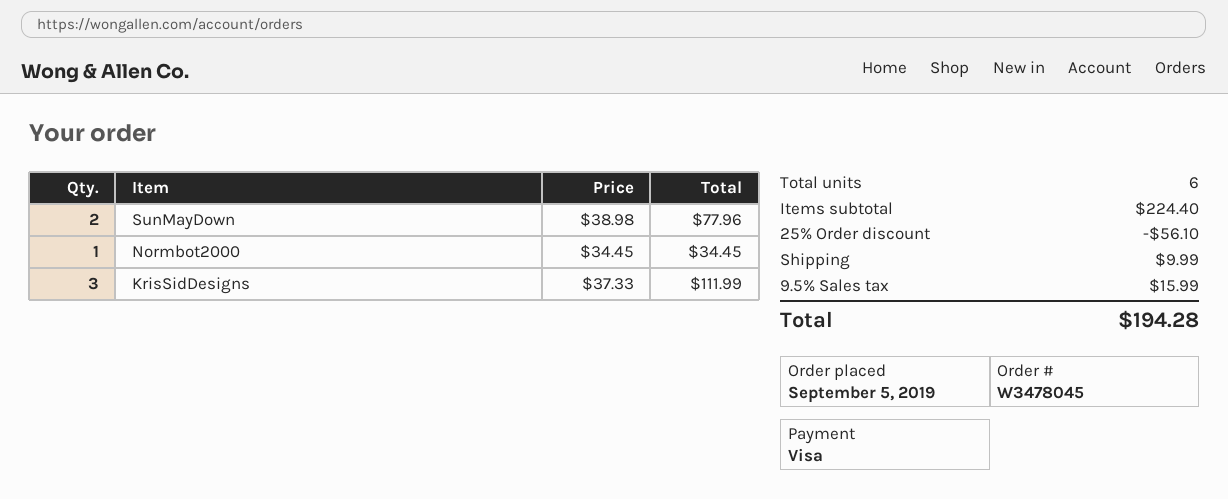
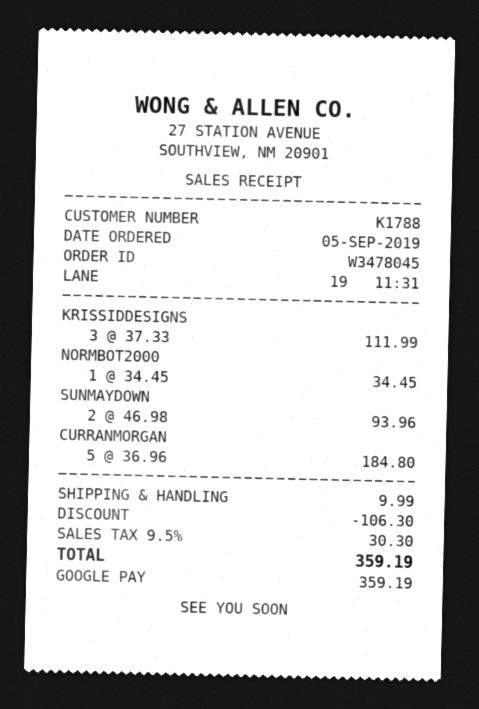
payment method: Visa -> Google Pay
SunMayDown: 2 x 38.98 = 77.96 -> 2 x 46.98 = 93.96
CURRANMORGAN: none -> 5 x 36.96 = 184.80
discount: 56.10 -> 106.30
tax: 9.5% = 15.99 -> 9.5% = 30.30
total: 194.28 -> 359.19

